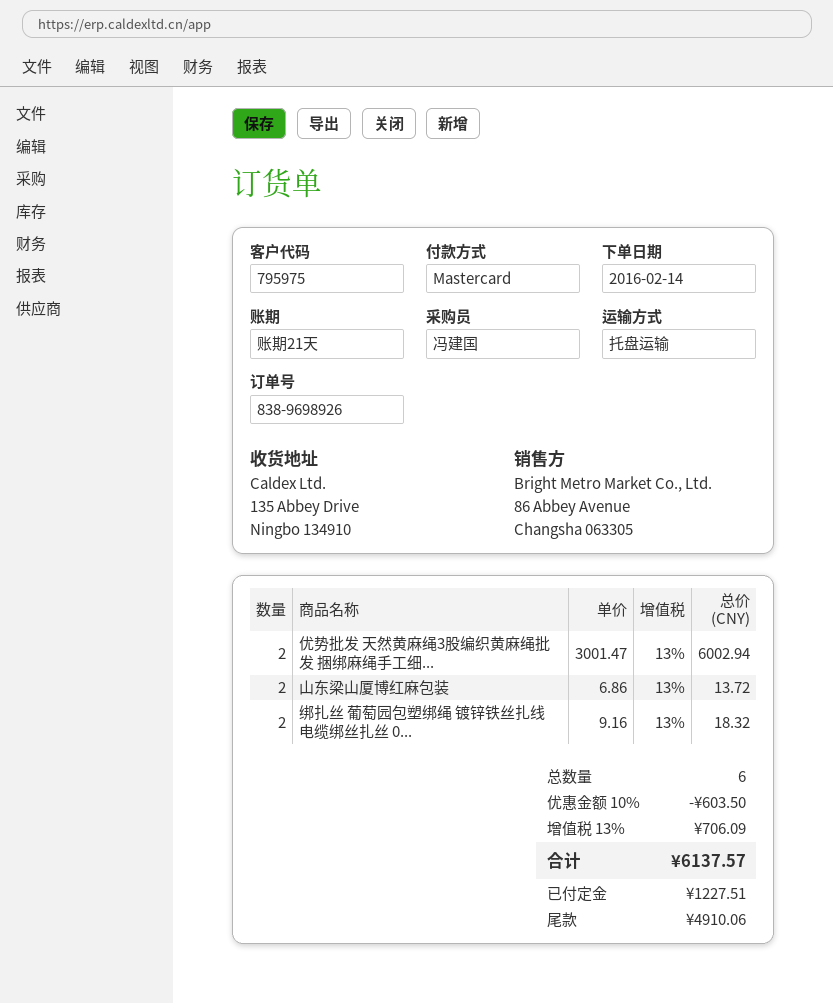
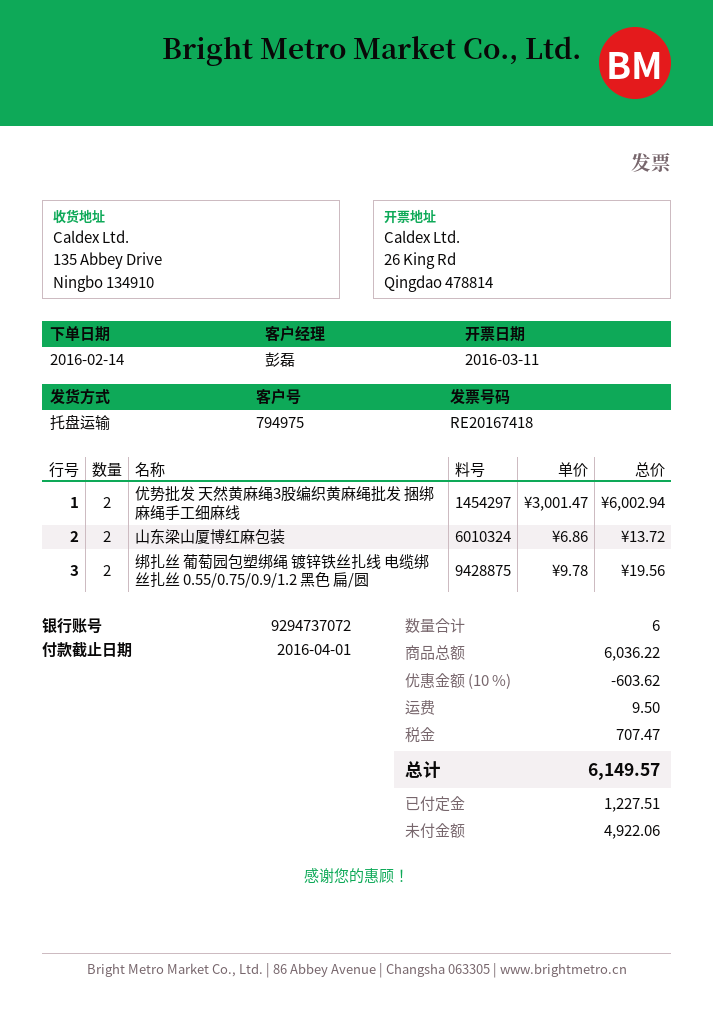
customer number: 795975 -> 794975
绑扎丝 葡萄园包塑绑绳 镀锌铁丝扎线 电缆绑丝扎丝 0...: 2 x 9.16 = 18.32 -> 2 x 9.78 = 19.56
discount: 10% = 603.50 -> 10% = 603.62
shipping: none -> 9.50
tax: 706.09 -> 707.47
total: 6137.57 -> 6149.57
balance: 4910.06 -> 4922.06

